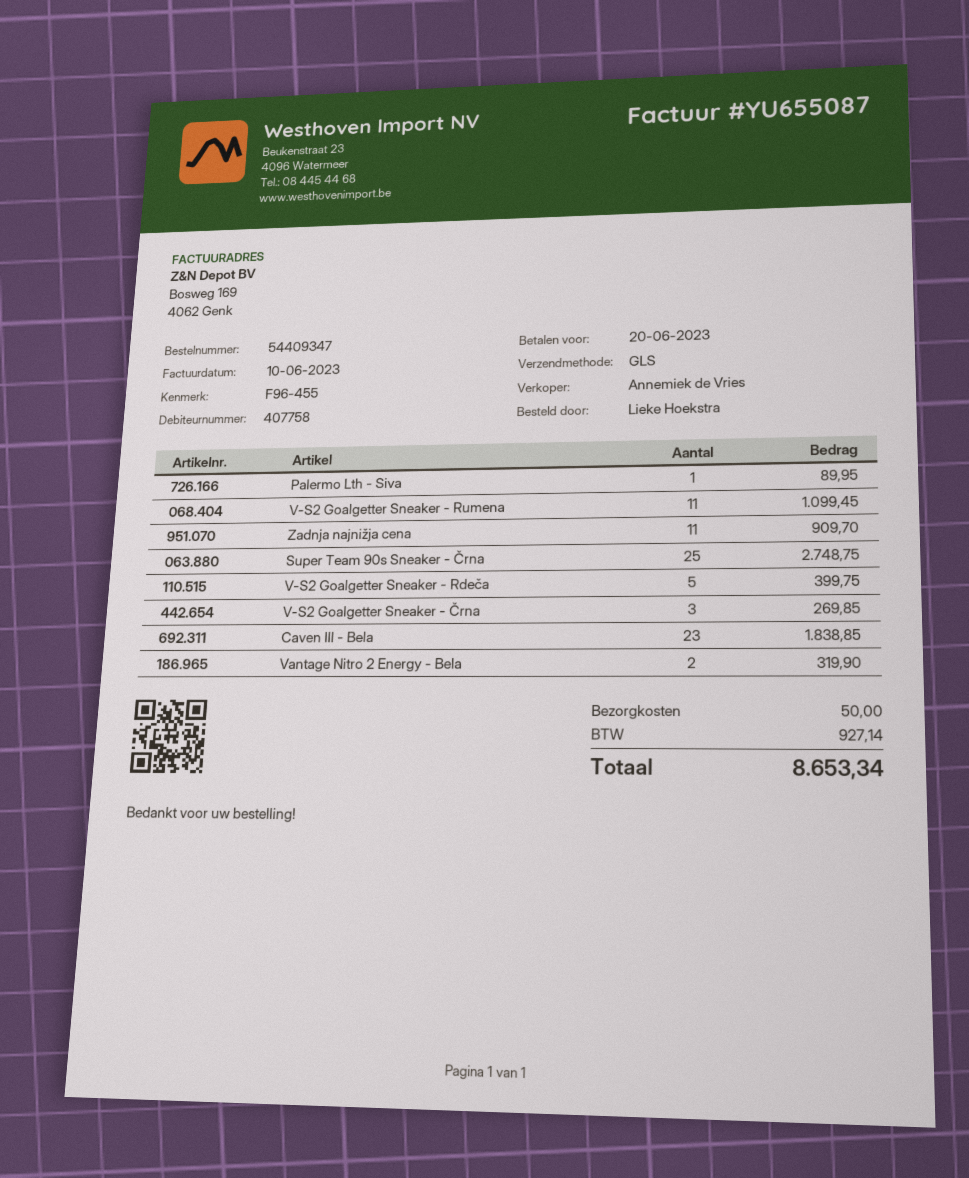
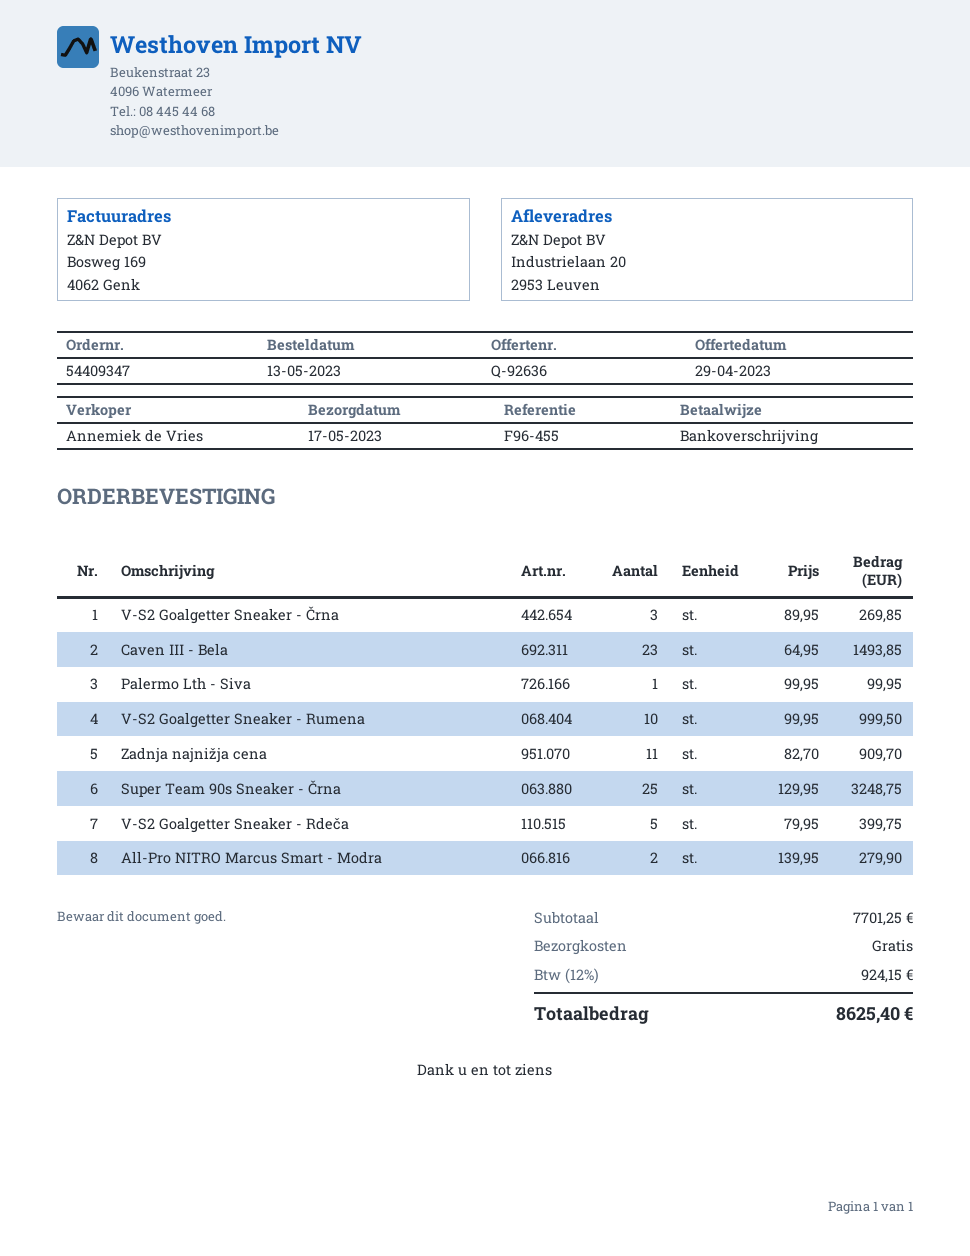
Palermo Lth - Siva: 1 for 89.95 -> 1 for 99.95
V-S2 Goalgetter Sneaker - Rumena: 11 for 1099.45 -> 10 for 999.50
Super Team 90s Sneaker - Črna: 25 for 2748.75 -> 25 for 3248.75
Caven III - Bela: 23 for 1838.85 -> 23 for 1493.85
Vantage Nitro 2 Energy - Bela: 2 for 319.90 -> none
All-Pro NITRO Marcus Smart - Modra: none -> 2 for 279.90
shipping: 50.00 -> 0.00
tax: 927.14 -> 924.15
total: 8653.34 -> 8625.40

